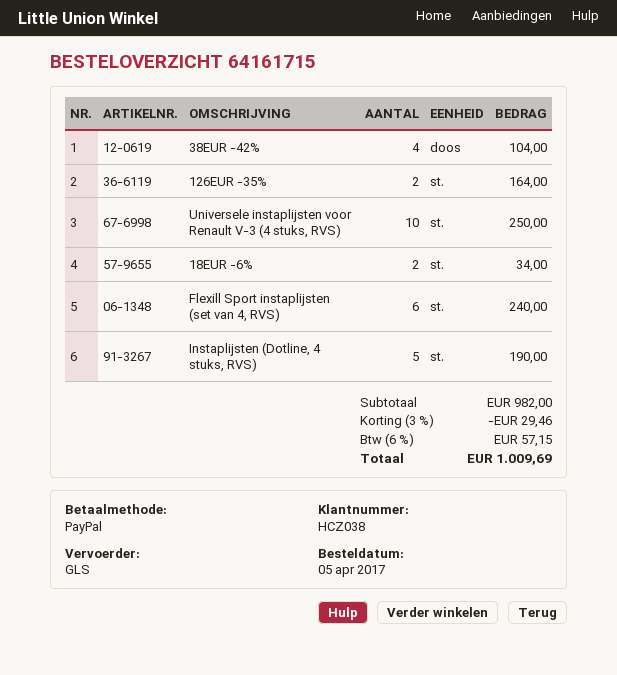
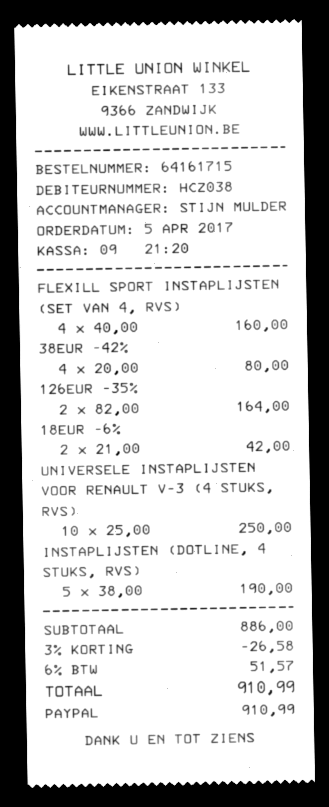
38EUR −42%: 4 for 104.00 -> 4 for 80.00
18EUR −6%: 2 for 34.00 -> 2 for 42.00
Flexill Sport instaplijsten (set van 4, RVS): 6 for 240.00 -> 4 for 160.00
subtotal: 982.00 -> 886.00
discount: 3% = 29.46 -> 3% = 26.58
tax: 6% = 57.15 -> 6% = 51.57
total: 1009.69 -> 910.99

